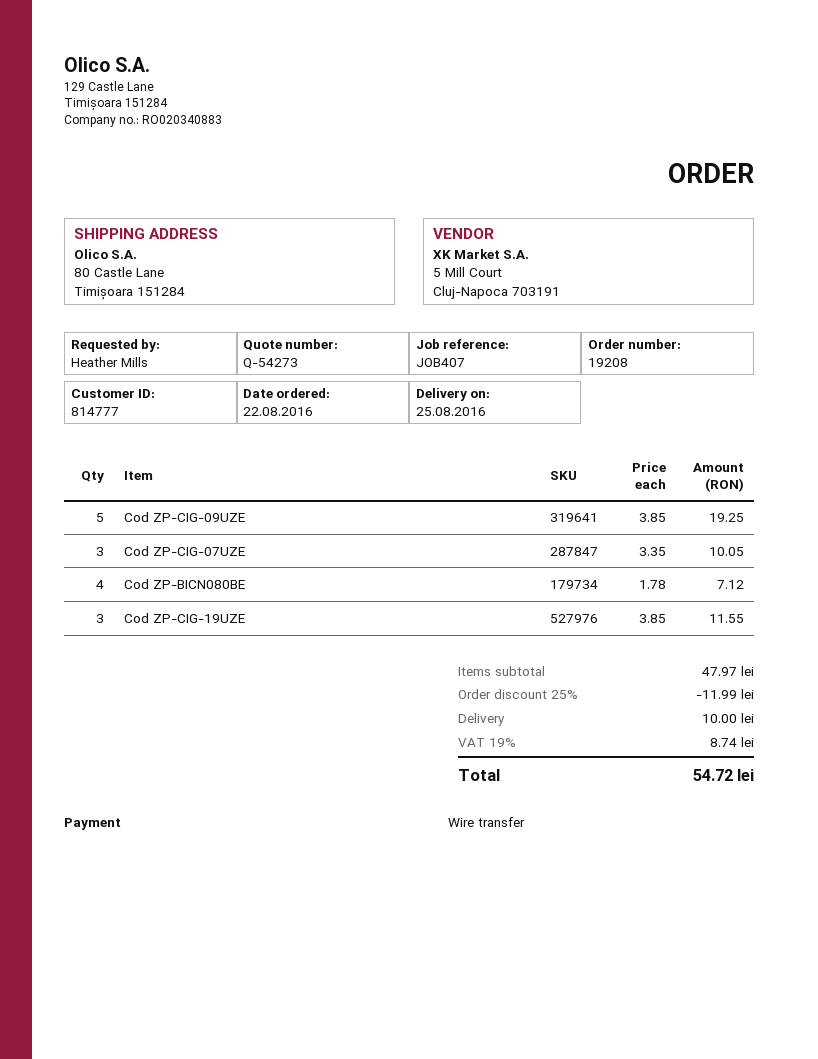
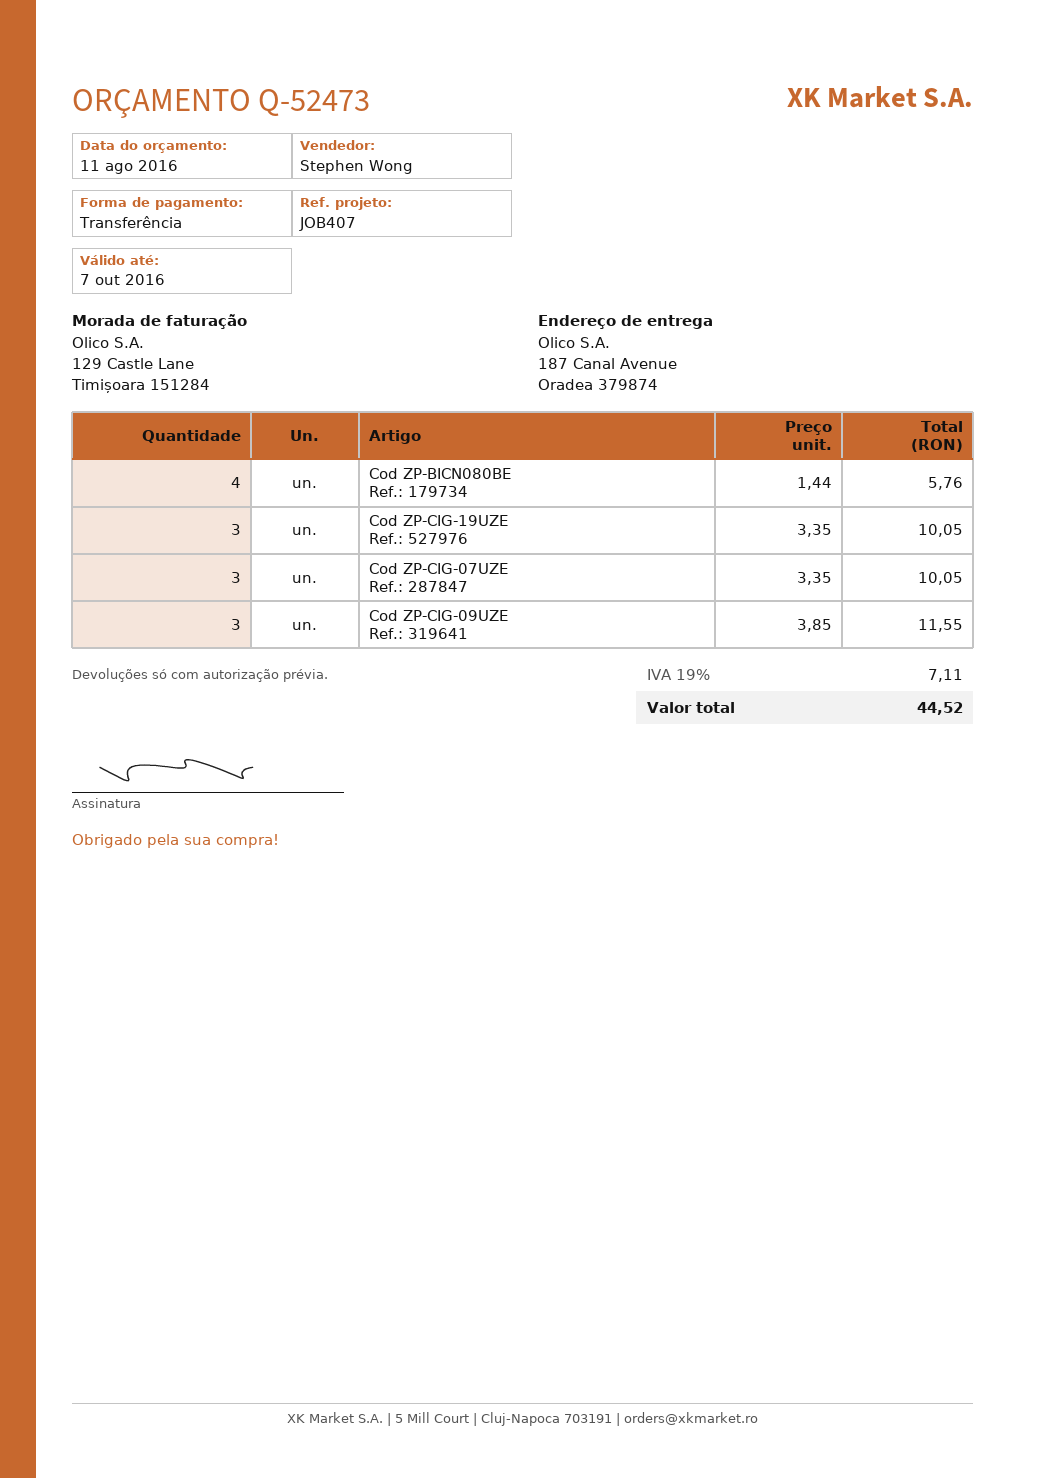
quote number: Q-54273 -> Q-52473
ship to: 80 Castle Lane, Timișoara 151284 -> 187 Canal Avenue, Oradea 379874
Cod ZP-CIG-09UZE: 5 x 3.85 = 19.25 -> 3 x 3.85 = 11.55
Cod ZP-BICN080BE: 4 x 1.78 = 7.12 -> 4 x 1.44 = 5.76
Cod ZP-CIG-19UZE: 3 x 3.85 = 11.55 -> 3 x 3.35 = 10.05
discount: 25% = 11.99 -> none
shipping: 10.00 -> none
tax: 19% = 8.74 -> 19% = 7.11
total: 54.72 -> 44.52

